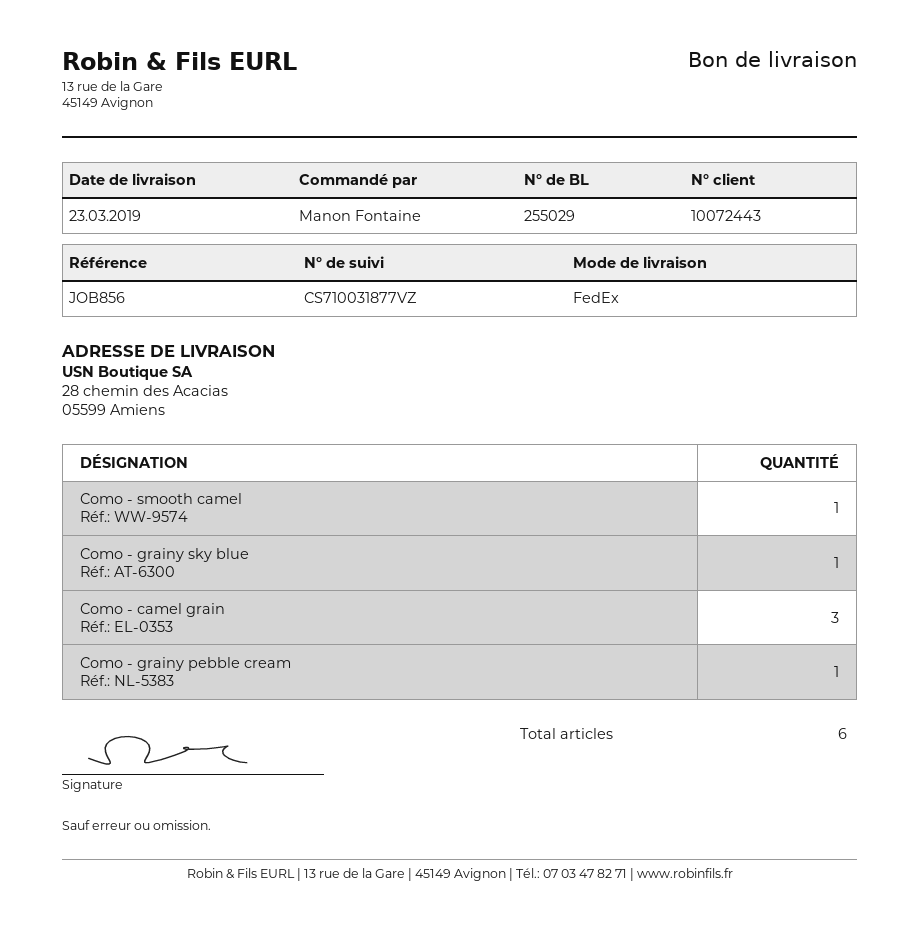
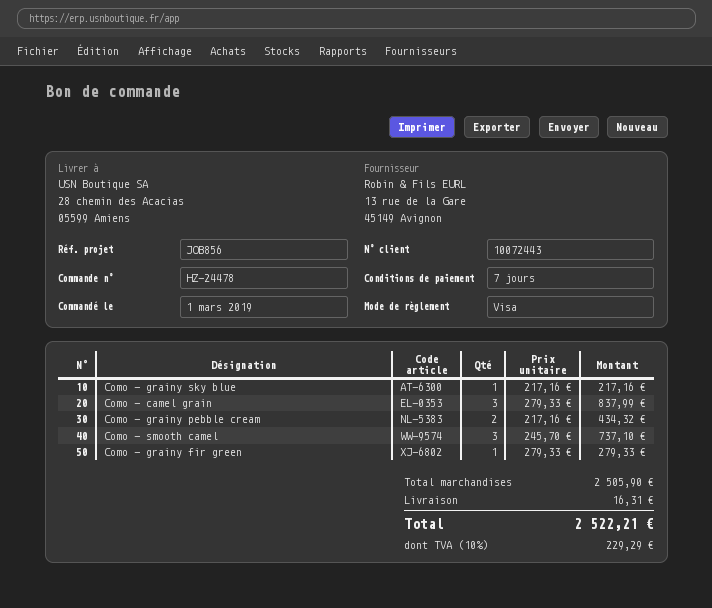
Como - smooth camel: 1 -> 3
Como - grainy pebble cream: 1 -> 2
Como - grainy fir green: none -> 1

